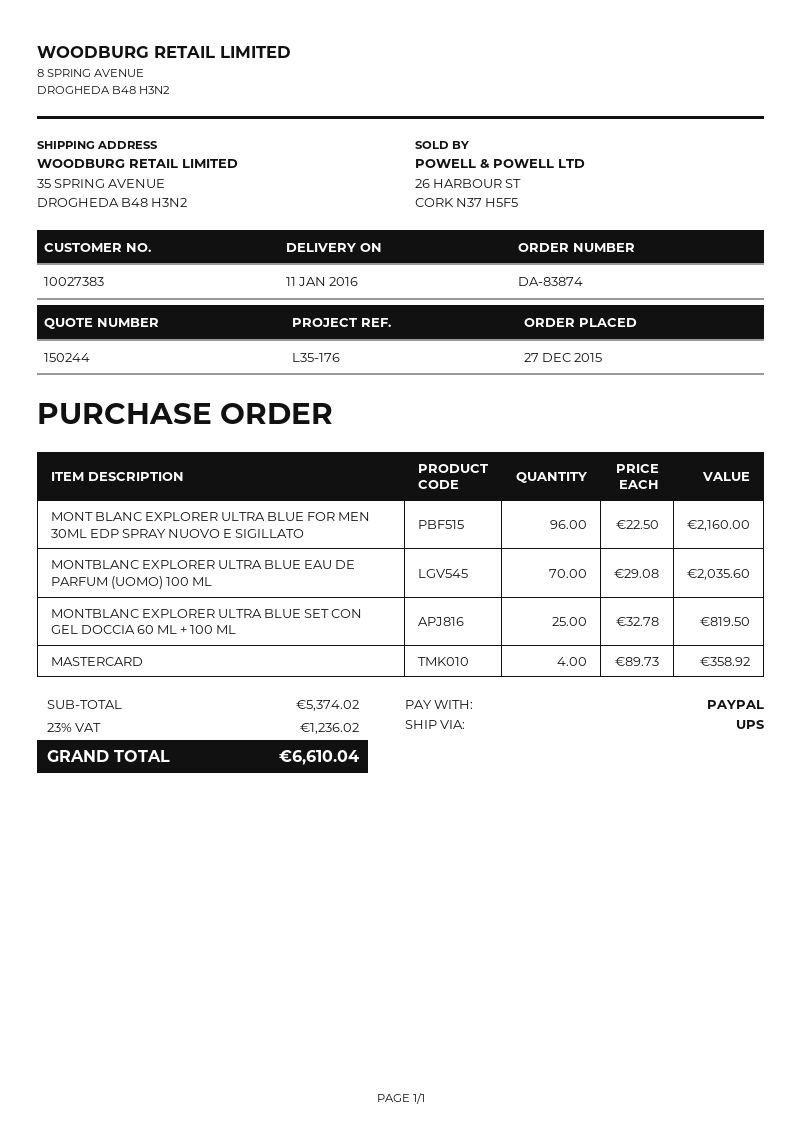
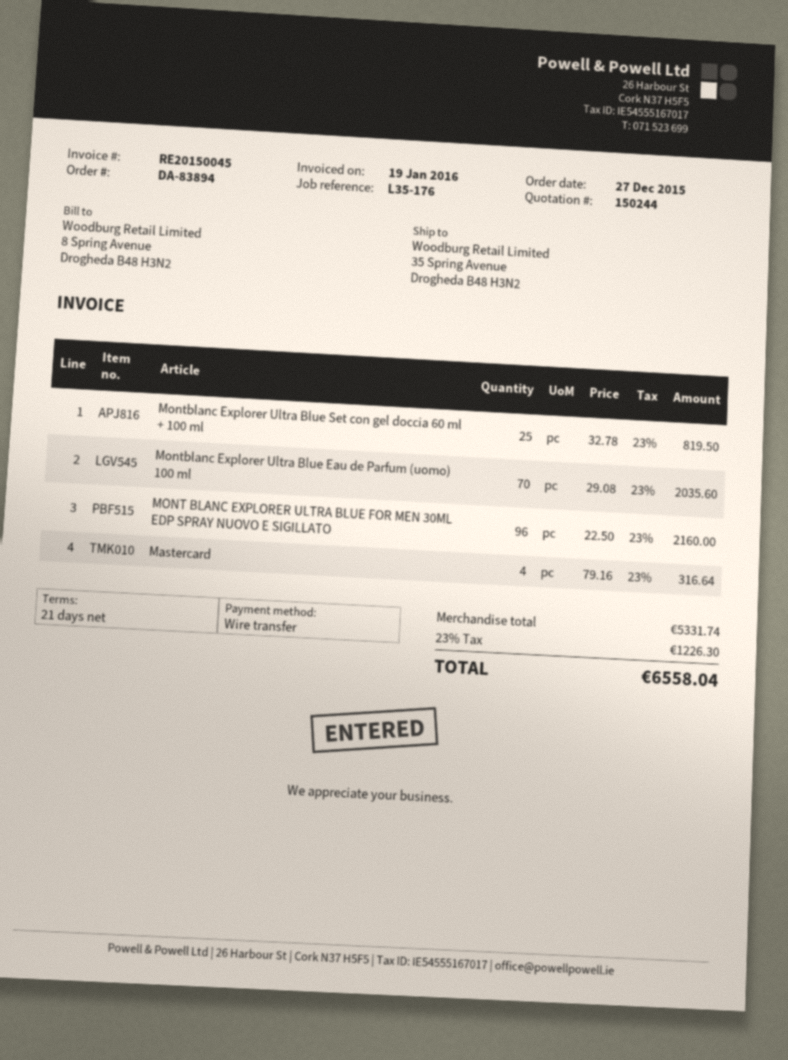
order number: DA-83874 -> DA-83894
payment method: PayPal -> bank transfer
MASTERCARD: 4 x 89.73 = 358.92 -> 4 x 79.16 = 316.64
subtotal: 5374.02 -> 5331.74
tax: 23% = 1236.02 -> 23% = 1226.30
total: 6610.04 -> 6558.04

